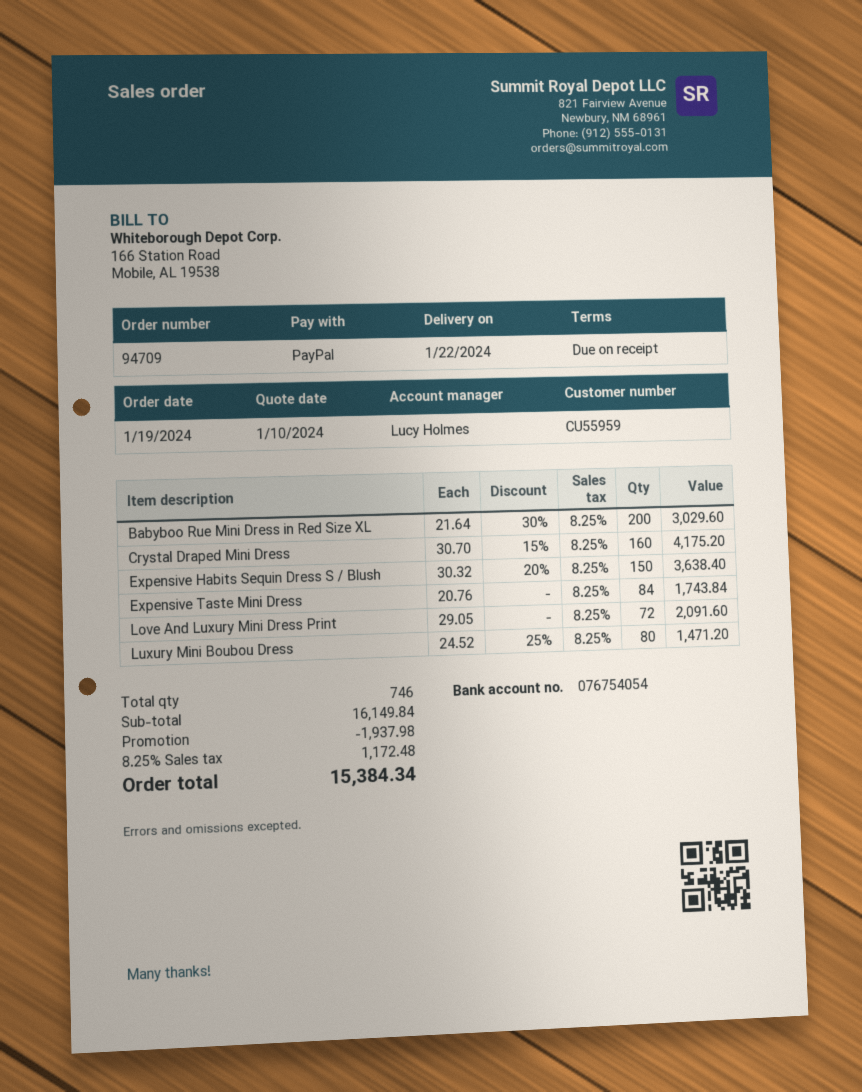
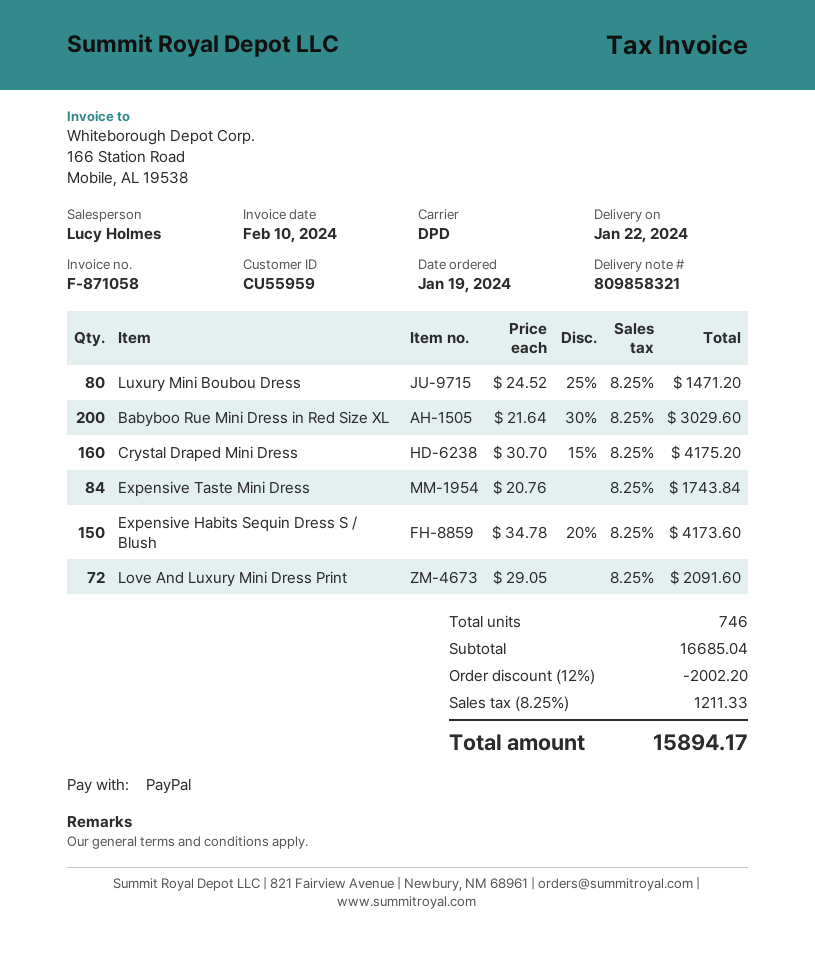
Expensive Habits Sequin Dress S / Blush: 150 x 30.32 - 20% = 3638.40 -> 150 x 34.78 - 20% = 4173.60
subtotal: 16149.84 -> 16685.04
discount: 1937.98 -> 2002.20
tax: 8.25% = 1172.48 -> 8.25% = 1211.33
total: 15384.34 -> 15894.17

